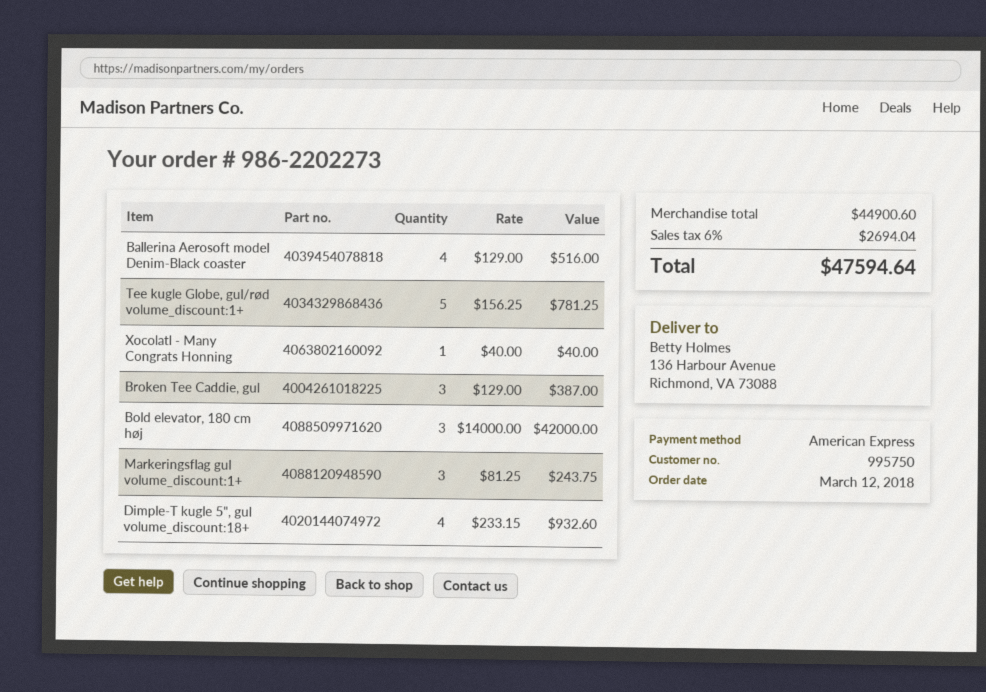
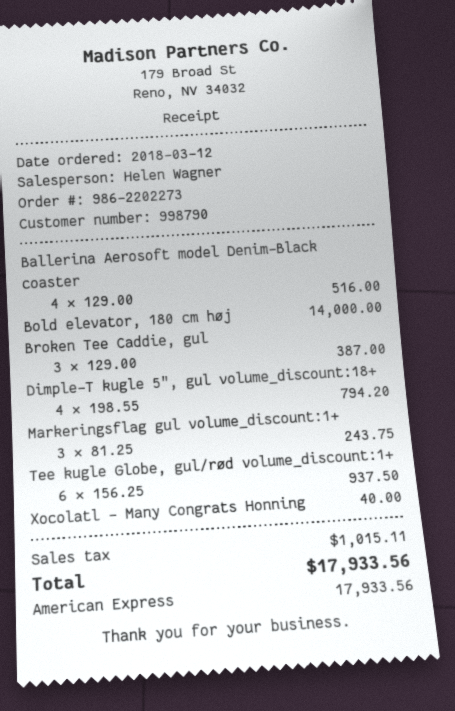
customer number: 995750 -> 998790
Tee kugle Globe, gul/rød volume_discount:1+: 5 x 156.25 = 781.25 -> 6 x 156.25 = 937.50
Bold elevator, 180 cm høj: 3 x 14000.00 = 42000.00 -> 1 x 14000.00 = 14000.00
Dimple-T kugle 5", gul volume_discount:18+: 4 x 233.15 = 932.60 -> 4 x 198.55 = 794.20
tax: 2694.04 -> 1015.11
total: 47594.64 -> 17933.56

